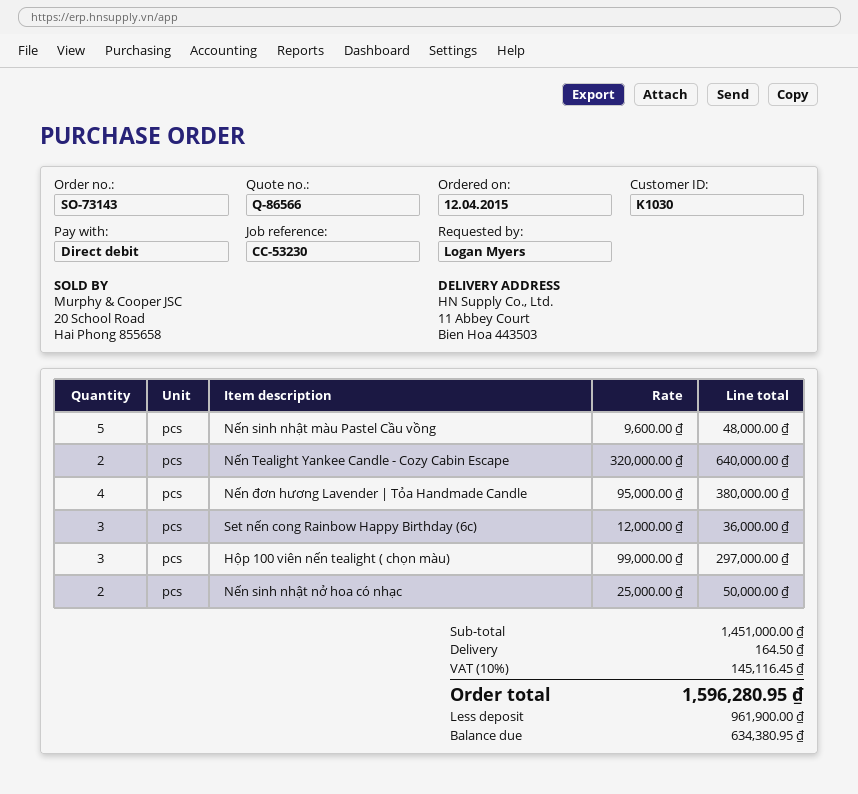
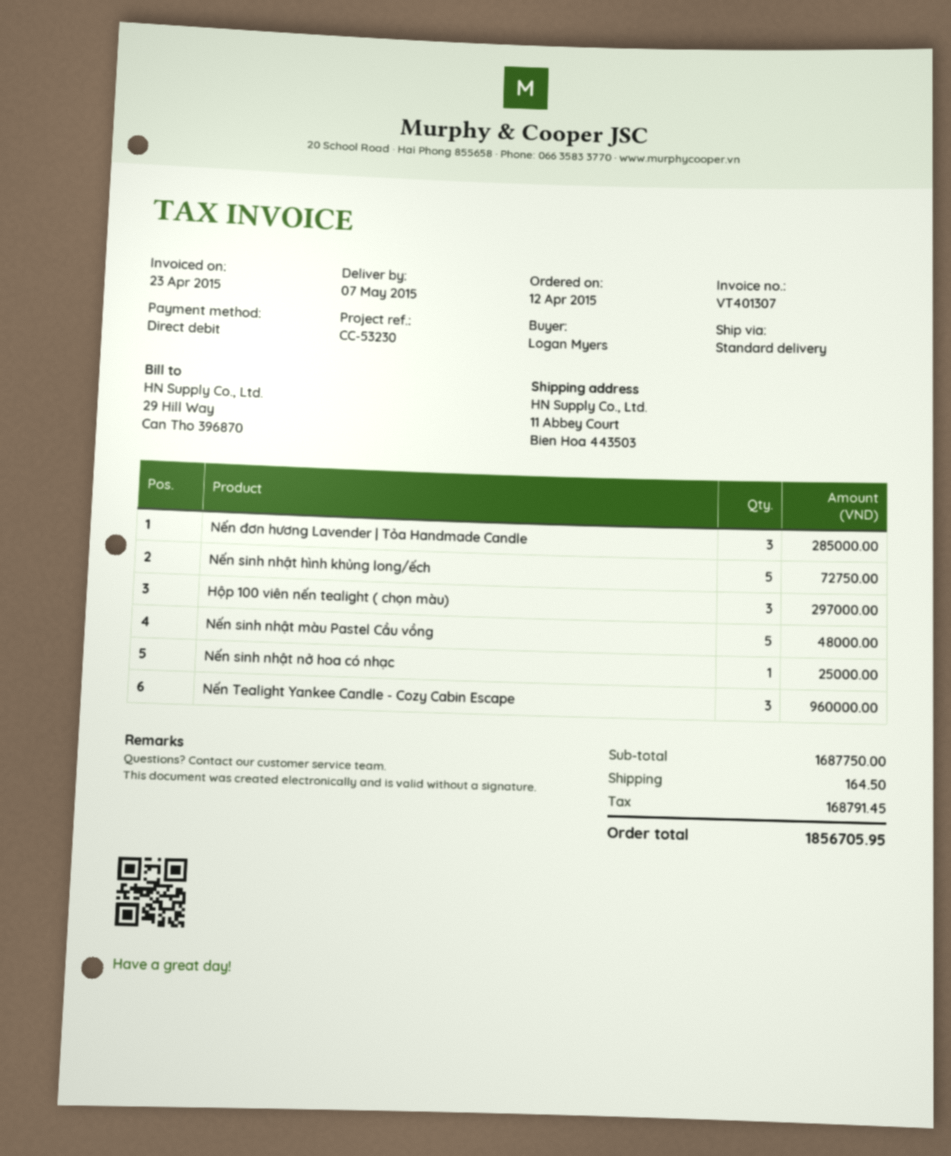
Nến Tealight Yankee Candle - Cozy Cabin Escape: 2 for 640000.00 -> 3 for 960000.00
Nến đơn hương Lavender | Tỏa Handmade Candle: 4 for 380000.00 -> 3 for 285000.00
Set nến cong Rainbow Happy Birthday (6c): 3 for 36000.00 -> none
Nến sinh nhật nở hoa có nhạc: 2 for 50000.00 -> 1 for 25000.00
Nến sinh nhật hình khủng long/ếch: none -> 5 for 72750.00
subtotal: 1451000.00 -> 1687750.00
tax: 145116.45 -> 168791.45
total: 1596280.95 -> 1856705.95

